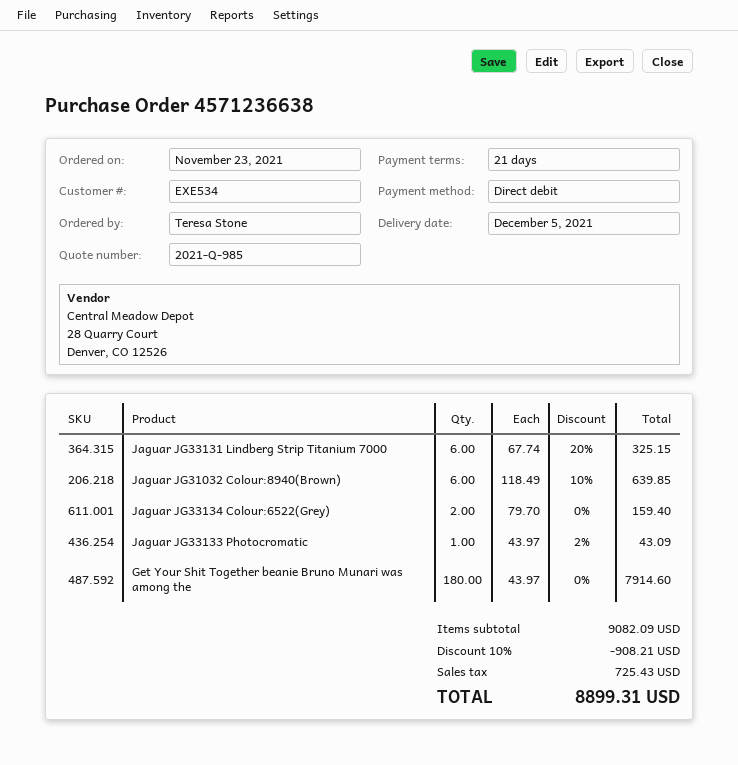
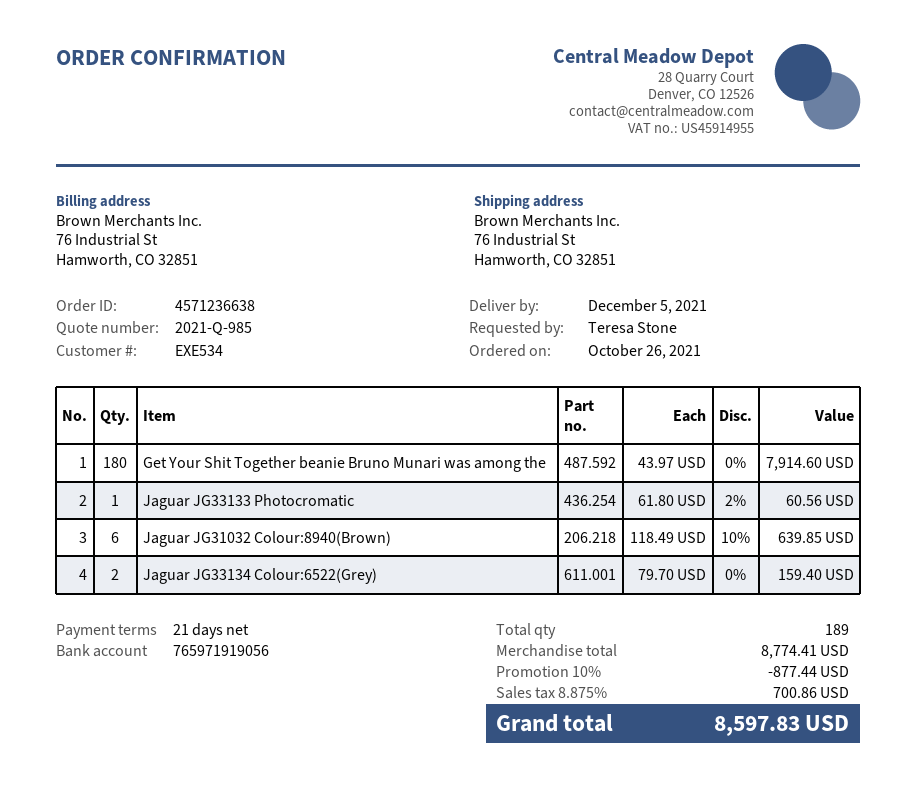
order date: 2021-11-23 -> 2021-10-26
Jaguar JG33131 Lindberg Strip Titanium 7000: 6 x 67.74 - 20% = 325.15 -> none
Jaguar JG33133 Photocromatic: 1 x 43.97 - 2% = 43.09 -> 1 x 61.80 - 2% = 60.56
subtotal: 9082.09 -> 8774.41
discount: 10% = 908.21 -> 10% = 877.44
tax: 725.43 -> 700.86
total: 8899.31 -> 8597.83

